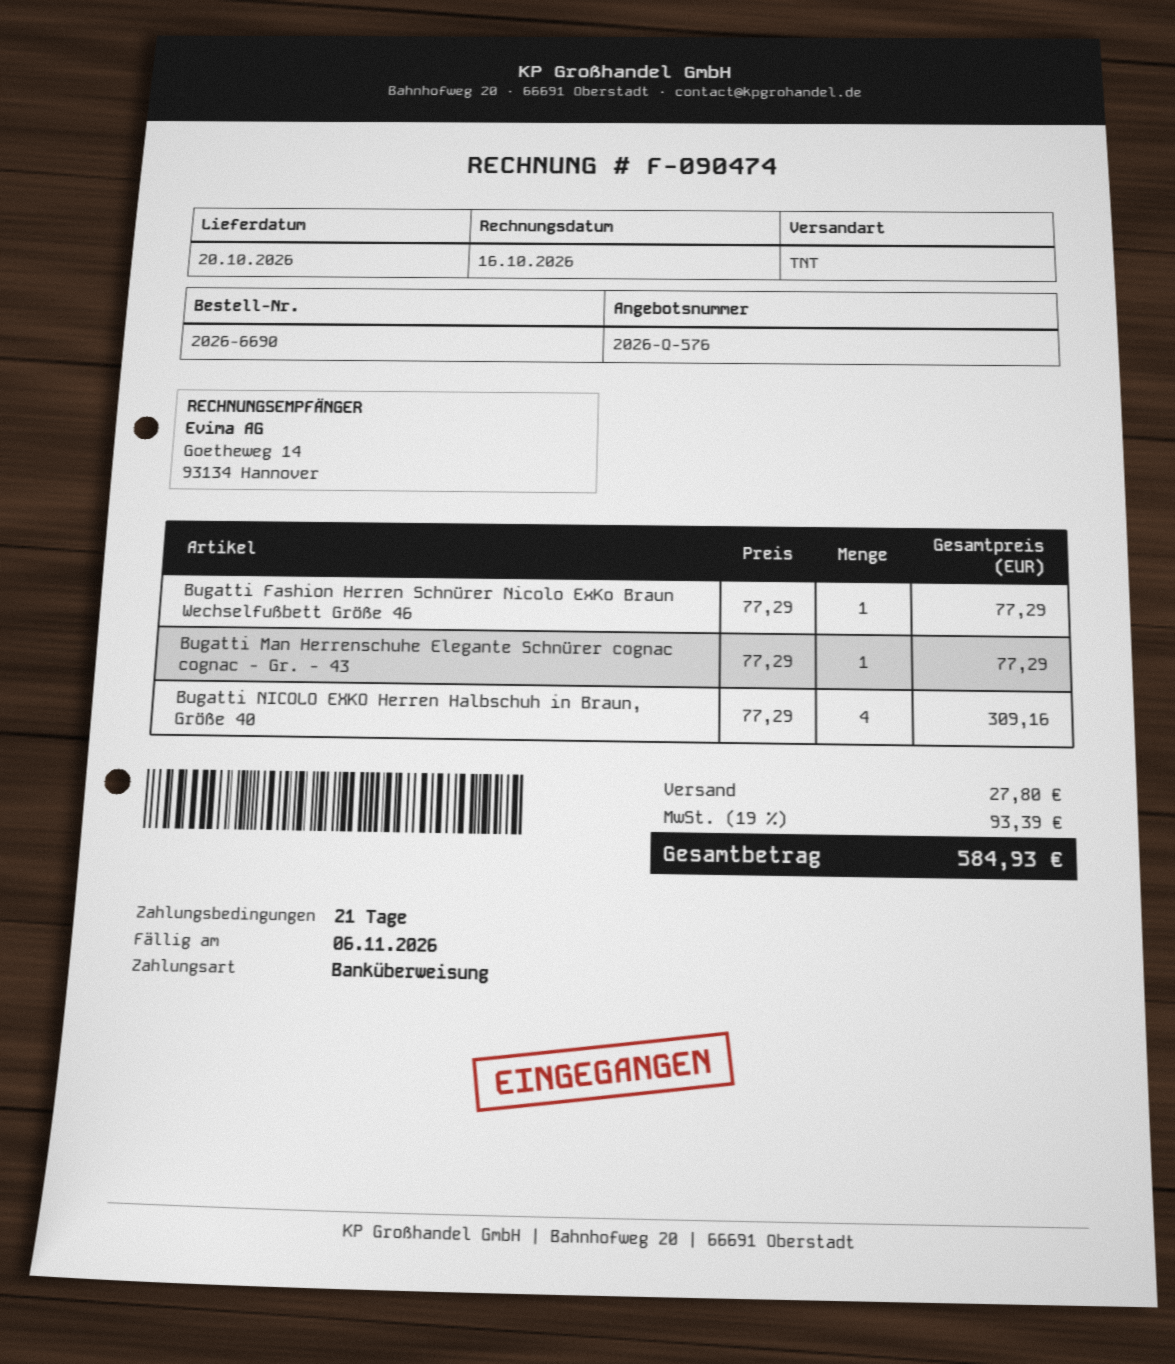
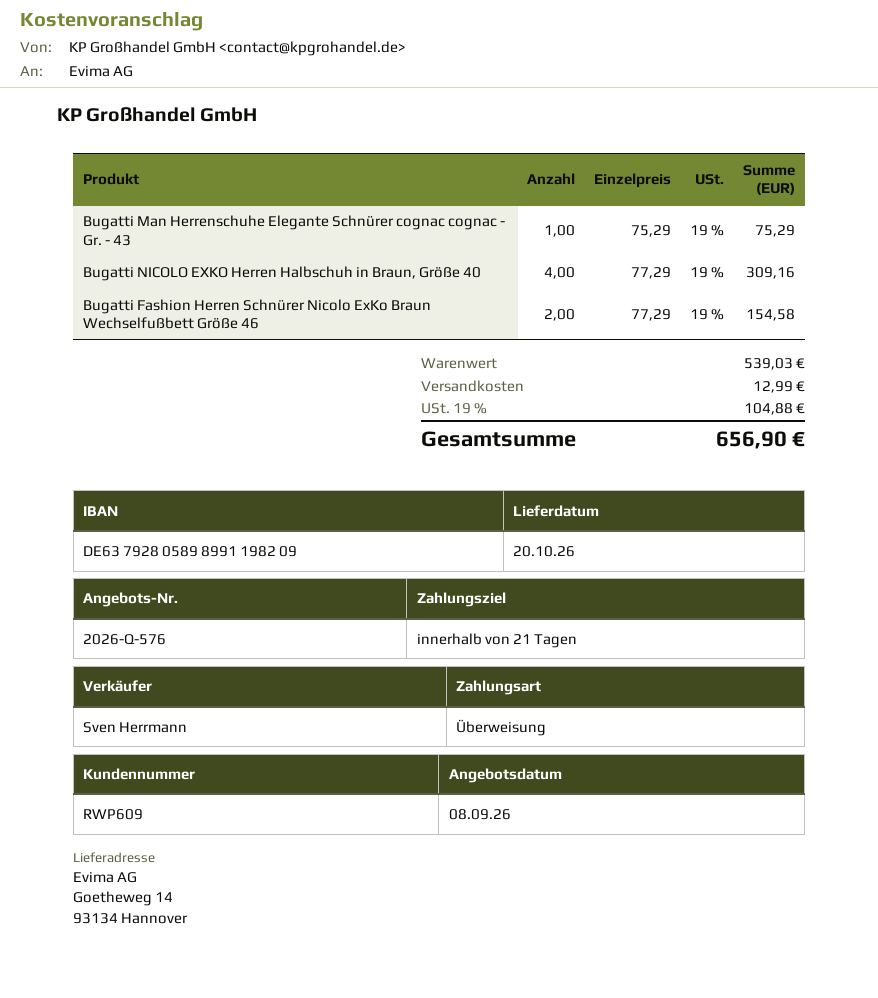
Bugatti Fashion Herren Schnürer Nicolo ExKo Braun Wechselfußbett Größe 46: 1 x 77.29 = 77.29 -> 2 x 77.29 = 154.58
Bugatti Man Herrenschuhe Elegante Schnürer cognac cognac - Gr. - 43: 1 x 77.29 = 77.29 -> 1 x 75.29 = 75.29
shipping: 27.80 -> 12.99
tax: 19% = 93.39 -> 19% = 104.88
total: 584.93 -> 656.90

